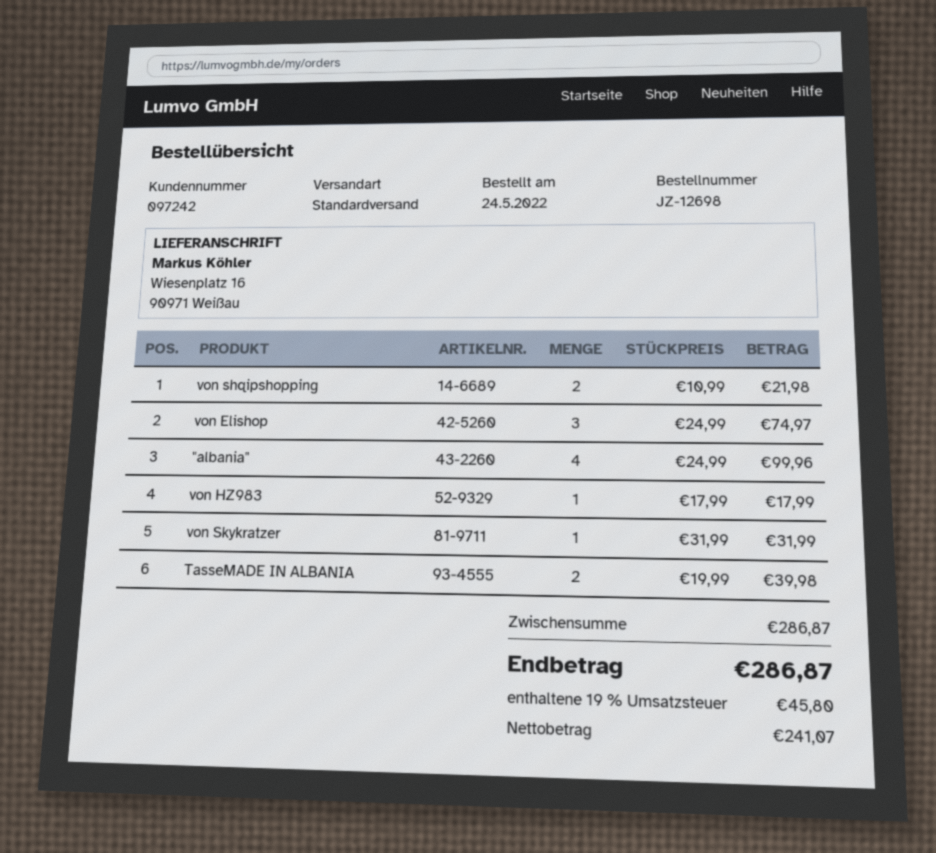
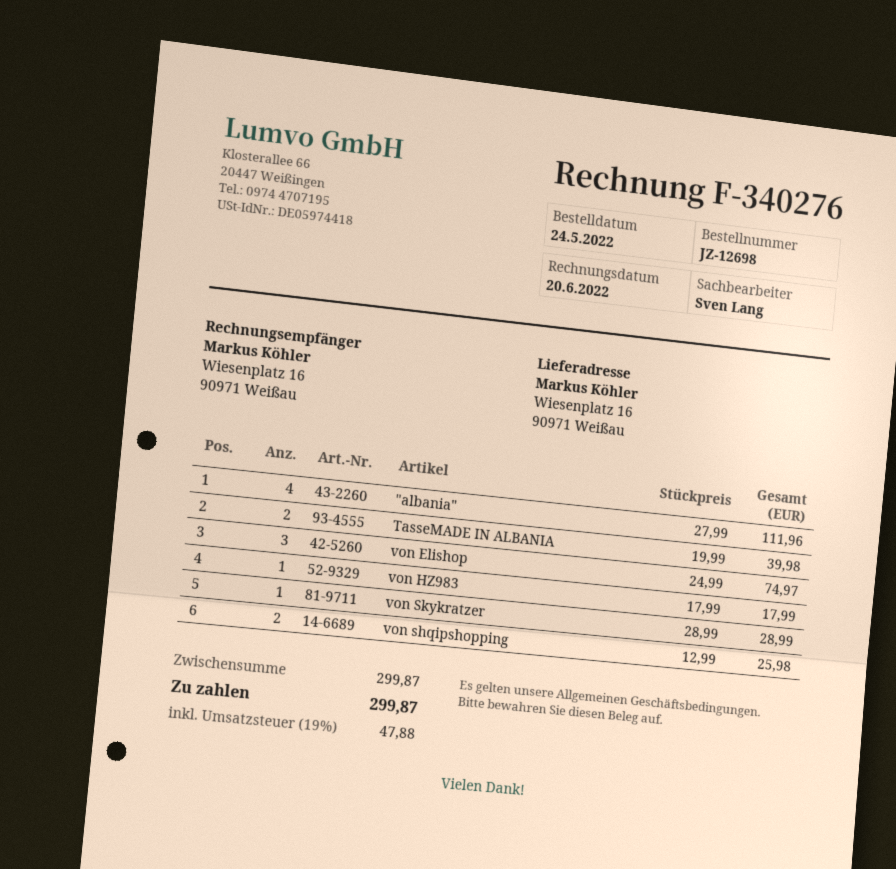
von shqipshopping: 2 x 10.99 = 21.98 -> 2 x 12.99 = 25.98
"albania": 4 x 24.99 = 99.96 -> 4 x 27.99 = 111.96
von Skykratzer: 1 x 31.99 = 31.99 -> 1 x 28.99 = 28.99
subtotal: 286.87 -> 299.87
tax: 19% = 45.80 -> 19% = 47.88
total: 286.87 -> 299.87

